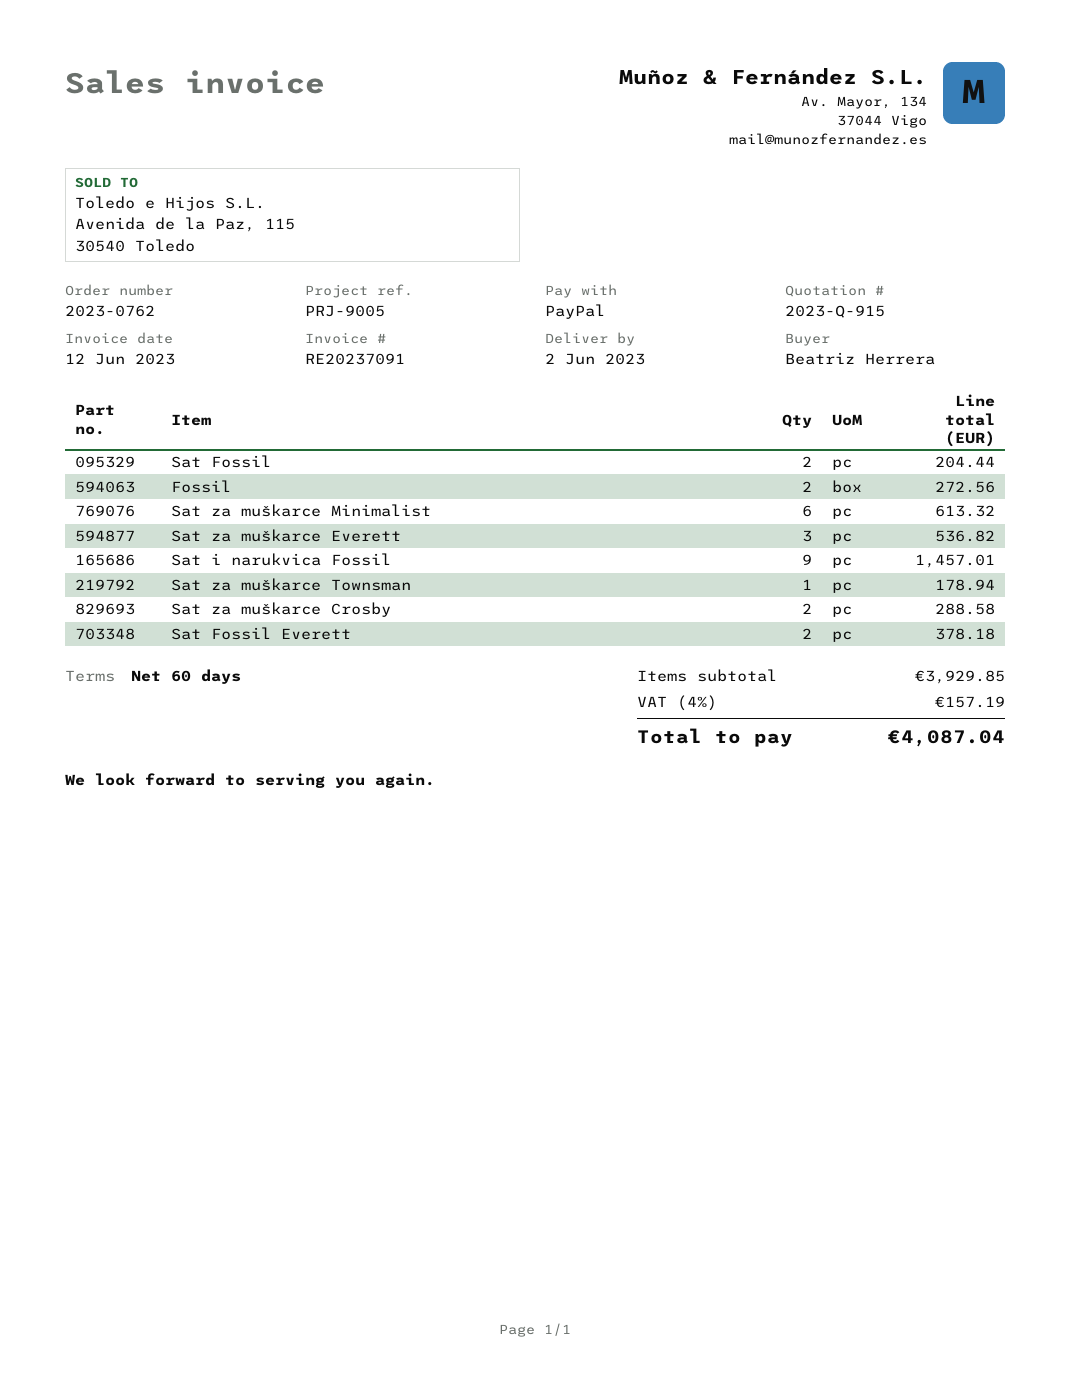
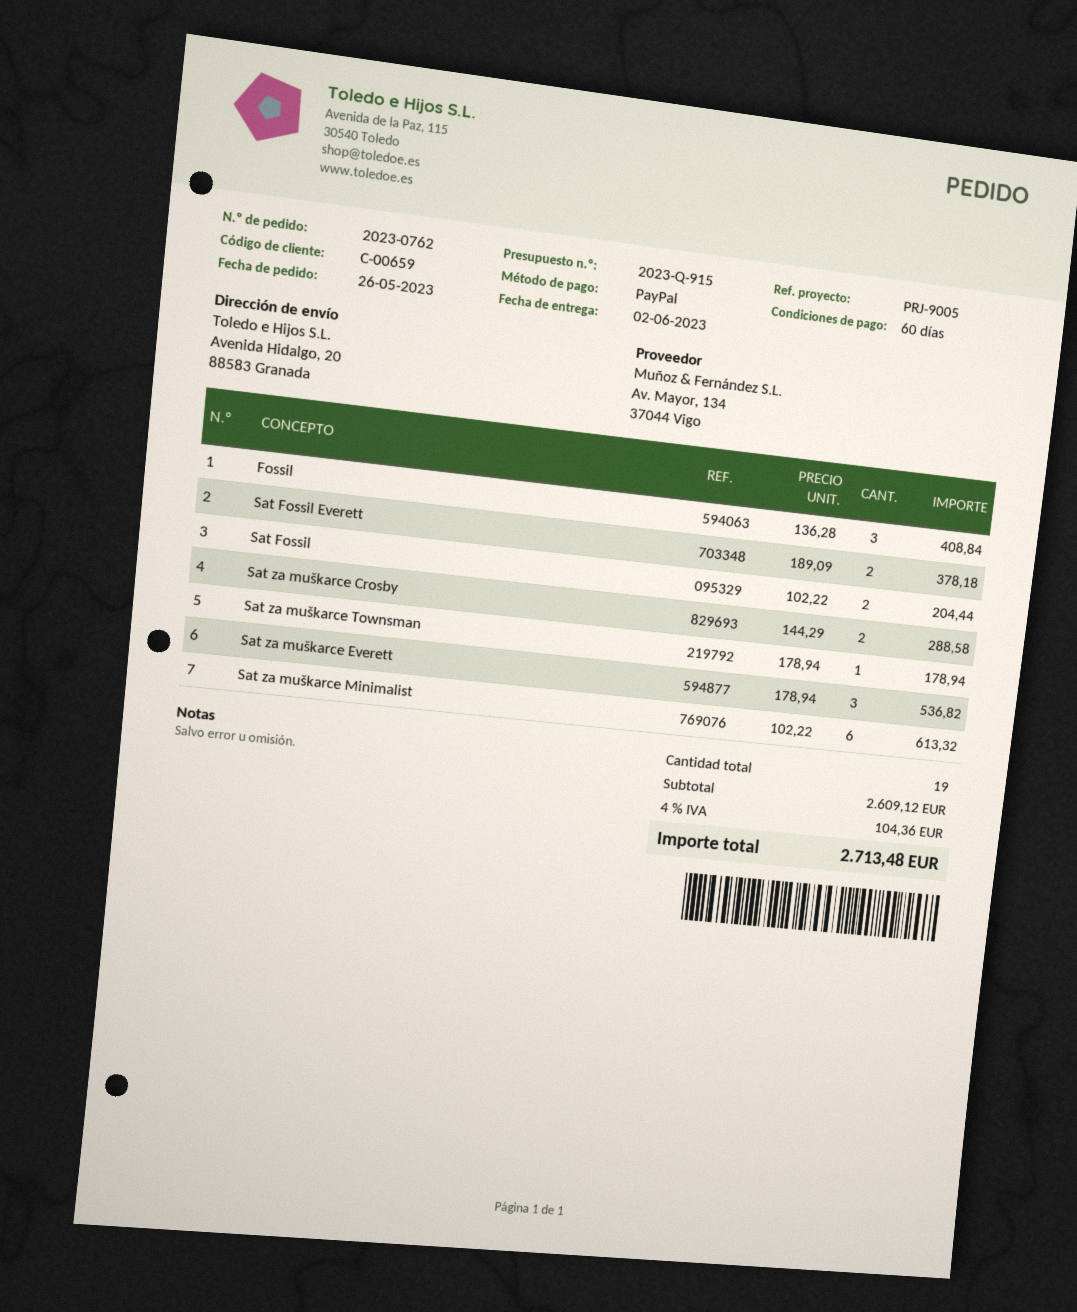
Fossil: 2 for 272.56 -> 3 for 408.84
Sat i narukvica Fossil: 9 for 1457.01 -> none
subtotal: 3929.85 -> 2609.12
tax: 4% = 157.19 -> 4% = 104.36
total: 4087.04 -> 2713.48

